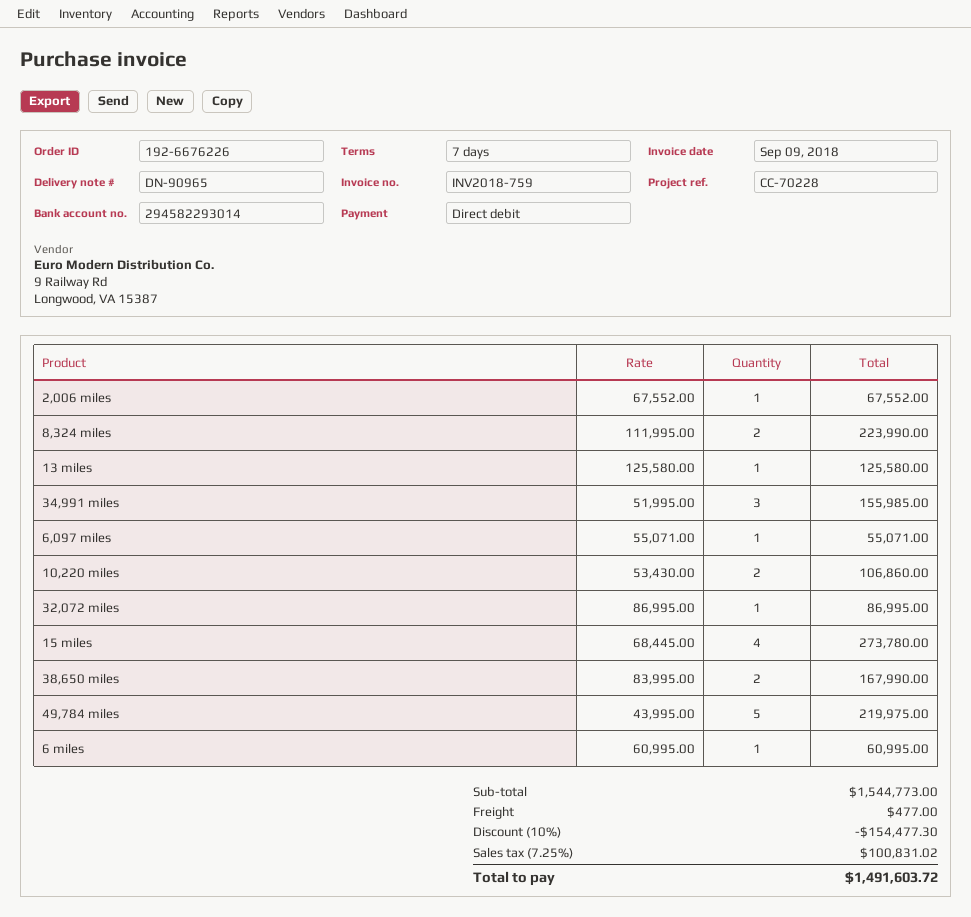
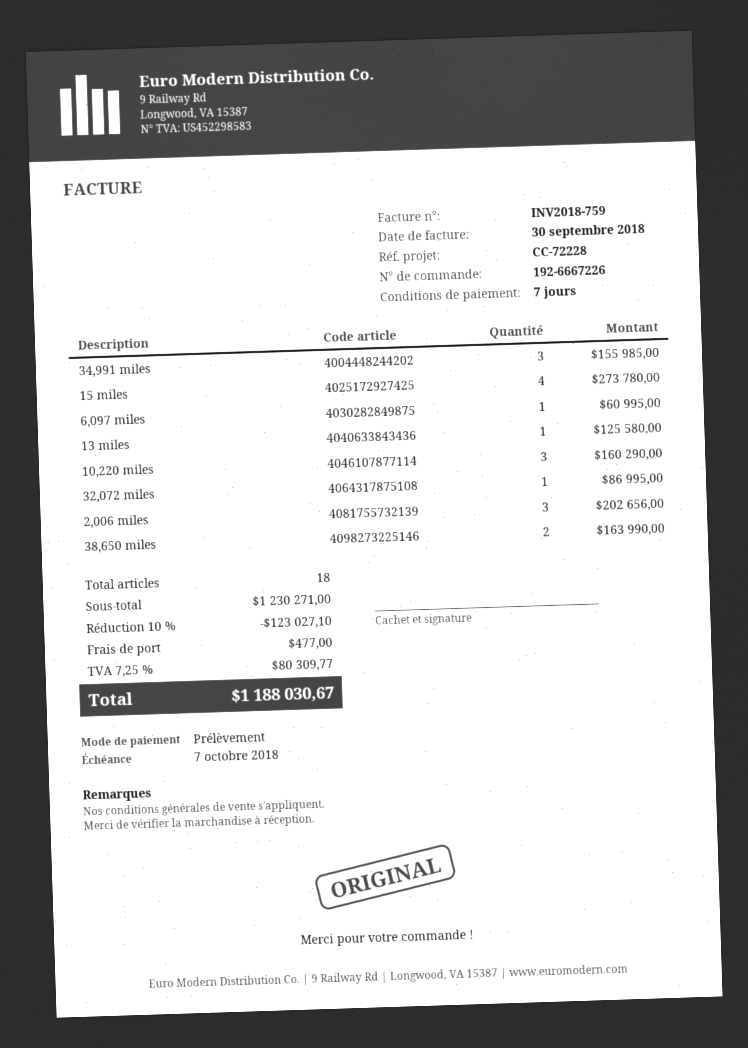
order number: 192-6676226 -> 192-6667226
invoice date: 2018-09-09 -> 2018-09-30
reference: CC-70228 -> CC-72228
2,006 miles: 1 for 67552.00 -> 3 for 202656.00
8,324 miles: 2 for 223990.00 -> none
6,097 miles: 1 for 55071.00 -> 1 for 60995.00
10,220 miles: 2 for 106860.00 -> 3 for 160290.00
38,650 miles: 2 for 167990.00 -> 2 for 163990.00
49,784 miles: 5 for 219975.00 -> none
6 miles: 1 for 60995.00 -> none
subtotal: 1544773.00 -> 1230271.00
discount: 10% = 154477.30 -> 10% = 123027.10
tax: 7.25% = 100831.02 -> 7.25% = 80309.77
total: 1491603.72 -> 1188030.67

